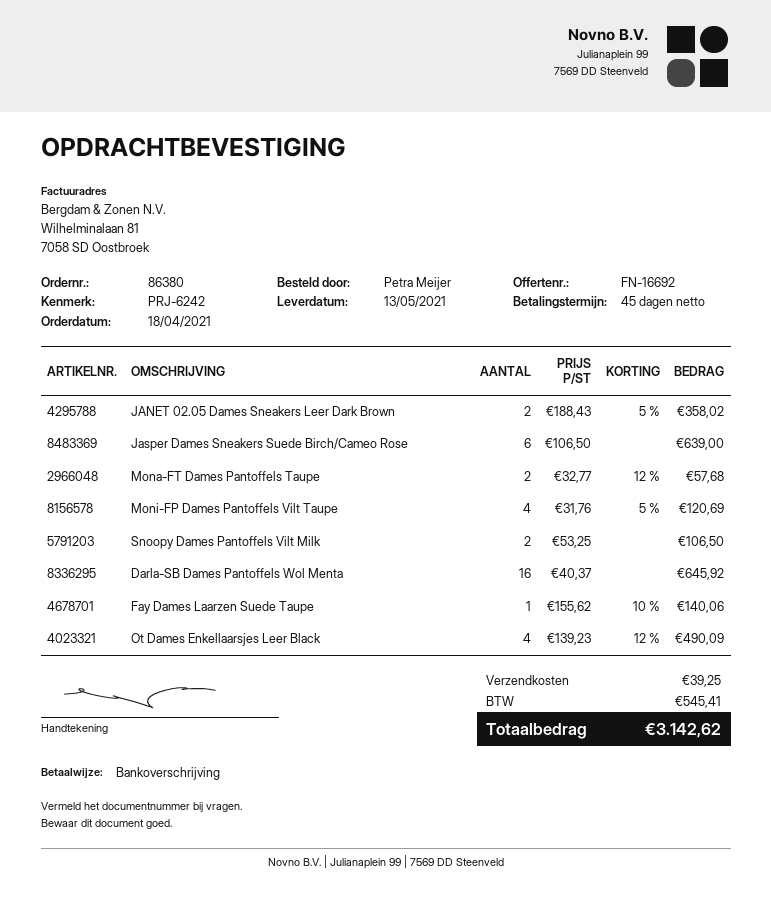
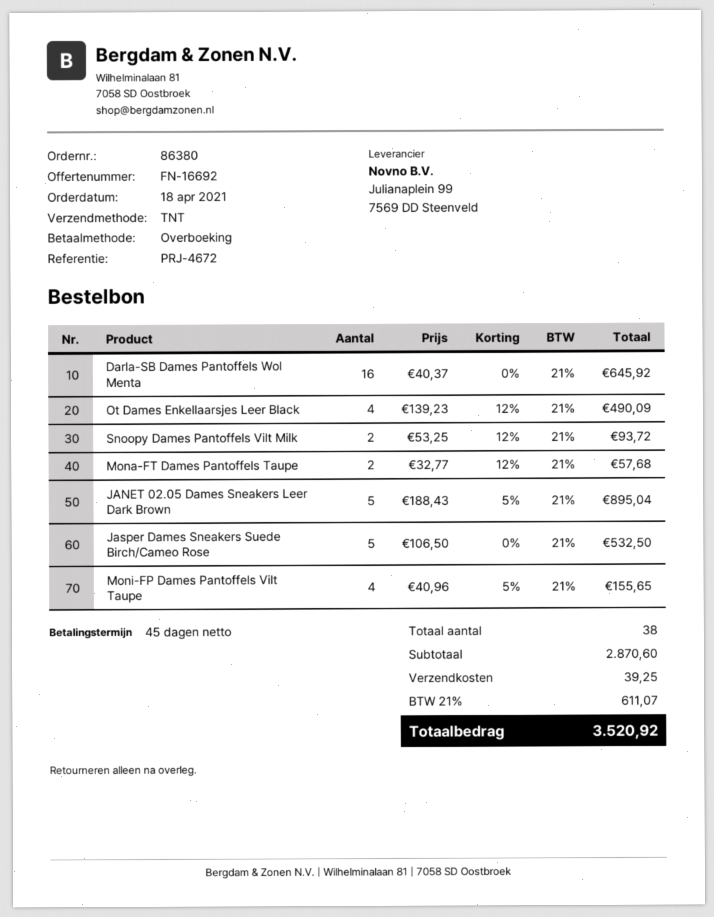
reference: PRJ-6242 -> PRJ-4672
JANET 02.05 Dames Sneakers Leer Dark Brown: 2 x 188.43 - 5% = 358.02 -> 5 x 188.43 - 5% = 895.04
Jasper Dames Sneakers Suede Birch/Cameo Rose: 6 x 106.50 = 639.00 -> 5 x 106.50 = 532.50
Moni-FP Dames Pantoffels Vilt Taupe: 4 x 31.76 - 5% = 120.69 -> 4 x 40.96 - 5% = 155.65
Snoopy Dames Pantoffels Vilt Milk: 2 x 53.25 = 106.50 -> 2 x 53.25 - 12% = 93.72
Fay Dames Laarzen Suede Taupe: 1 x 155.62 - 10% = 140.06 -> none
tax: 545.41 -> 611.07
total: 3142.62 -> 3520.92

